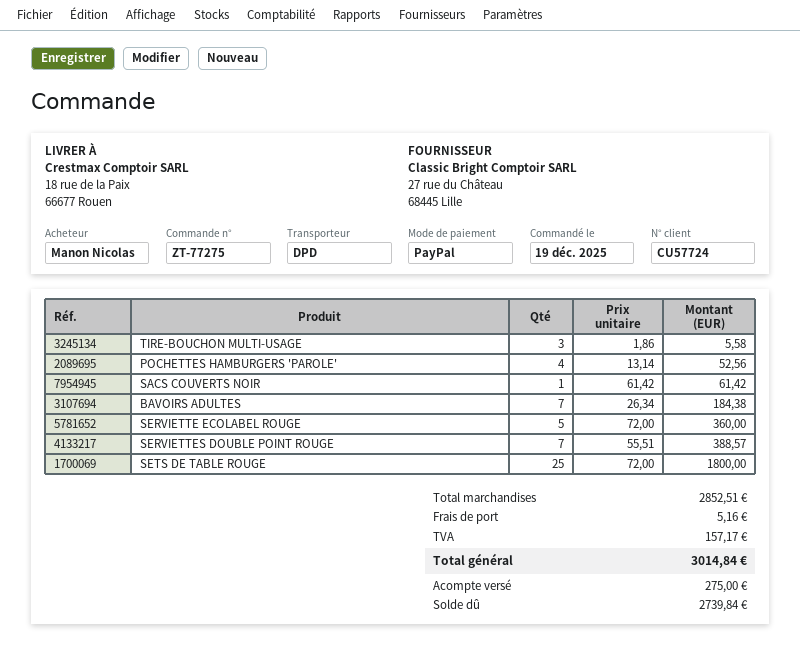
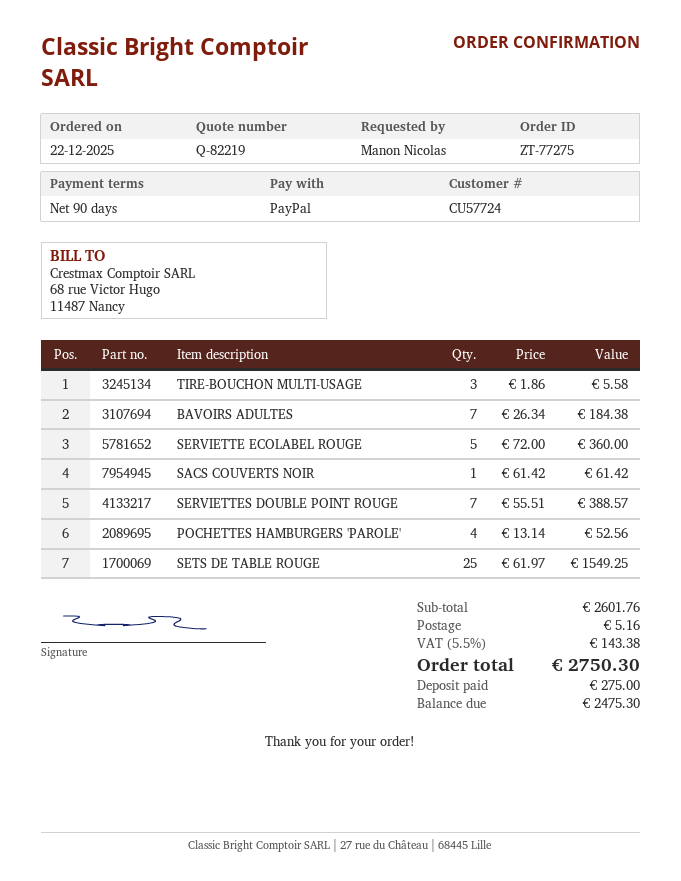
order date: 2025-12-19 -> 2025-12-22
SETS DE TABLE ROUGE: 25 x 72.00 = 1800.00 -> 25 x 61.97 = 1549.25
subtotal: 2852.51 -> 2601.76
tax: 157.17 -> 143.38
total: 3014.84 -> 2750.30
balance: 2739.84 -> 2475.30

